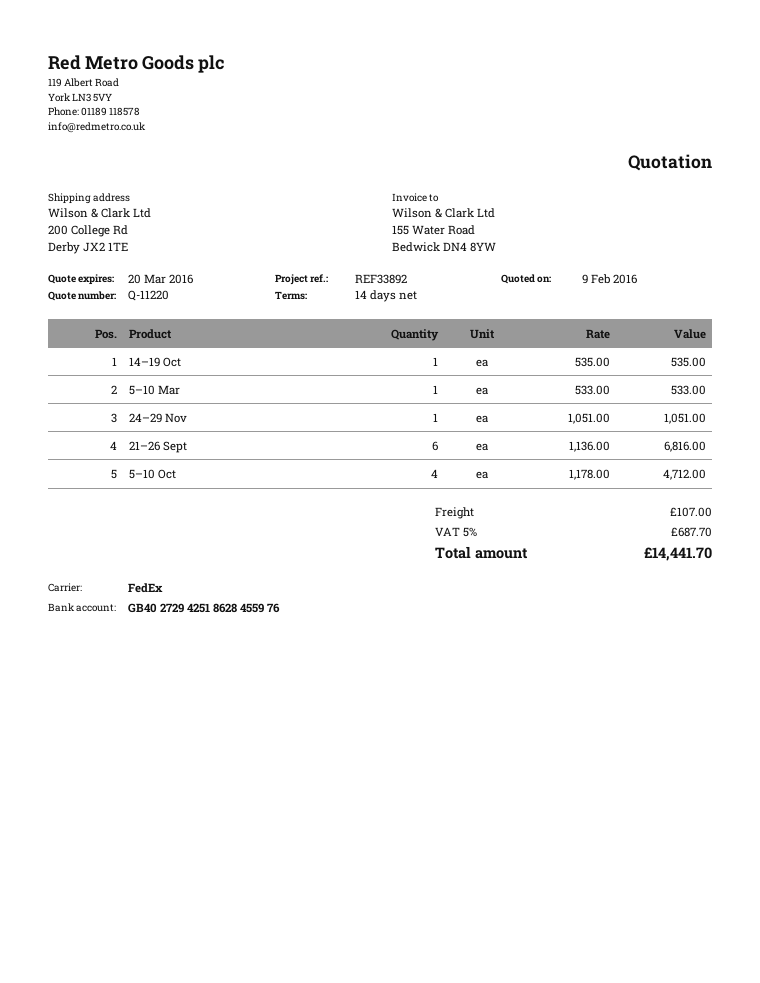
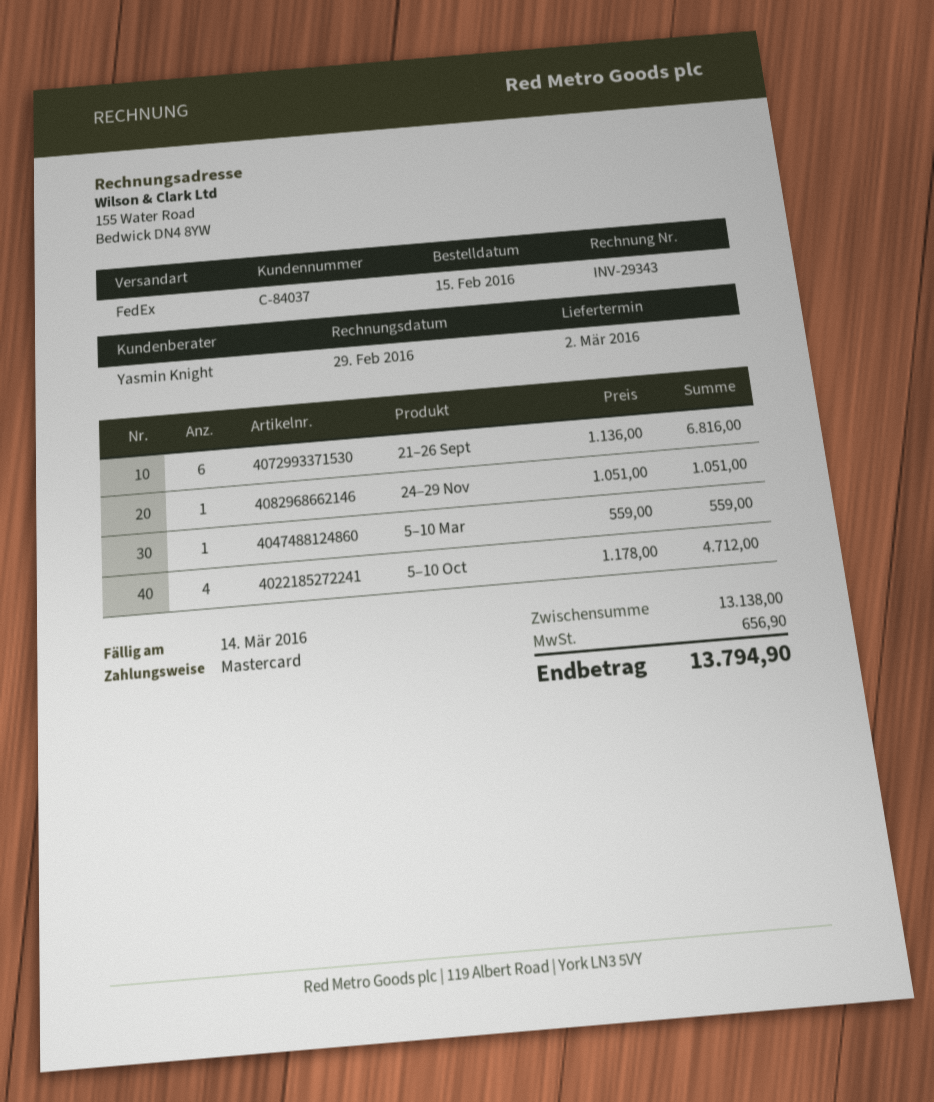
14–19 Oct: 1 x 535.00 = 535.00 -> none
5–10 Mar: 1 x 533.00 = 533.00 -> 1 x 559.00 = 559.00
shipping: 107.00 -> none
tax: 687.70 -> 656.90
total: 14441.70 -> 13794.90

